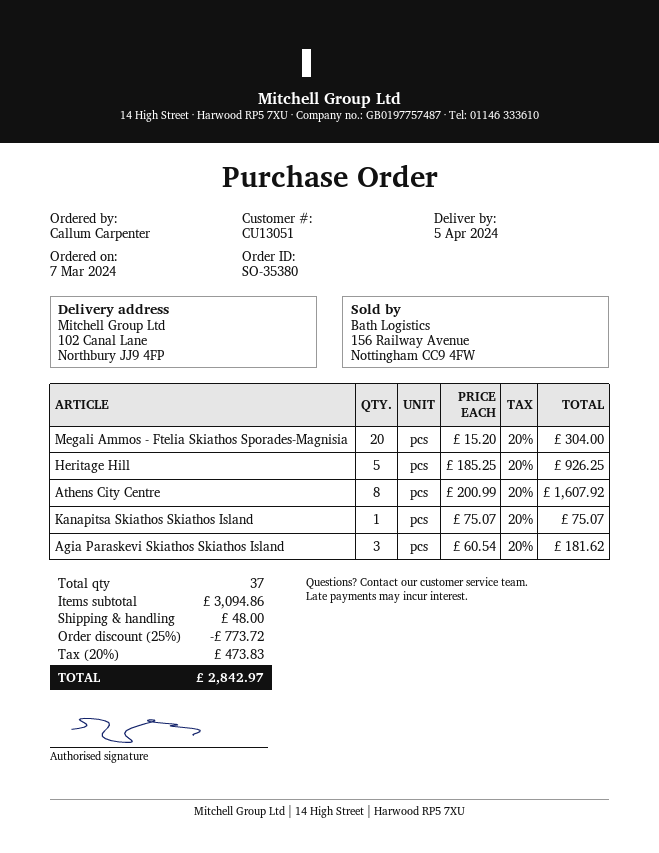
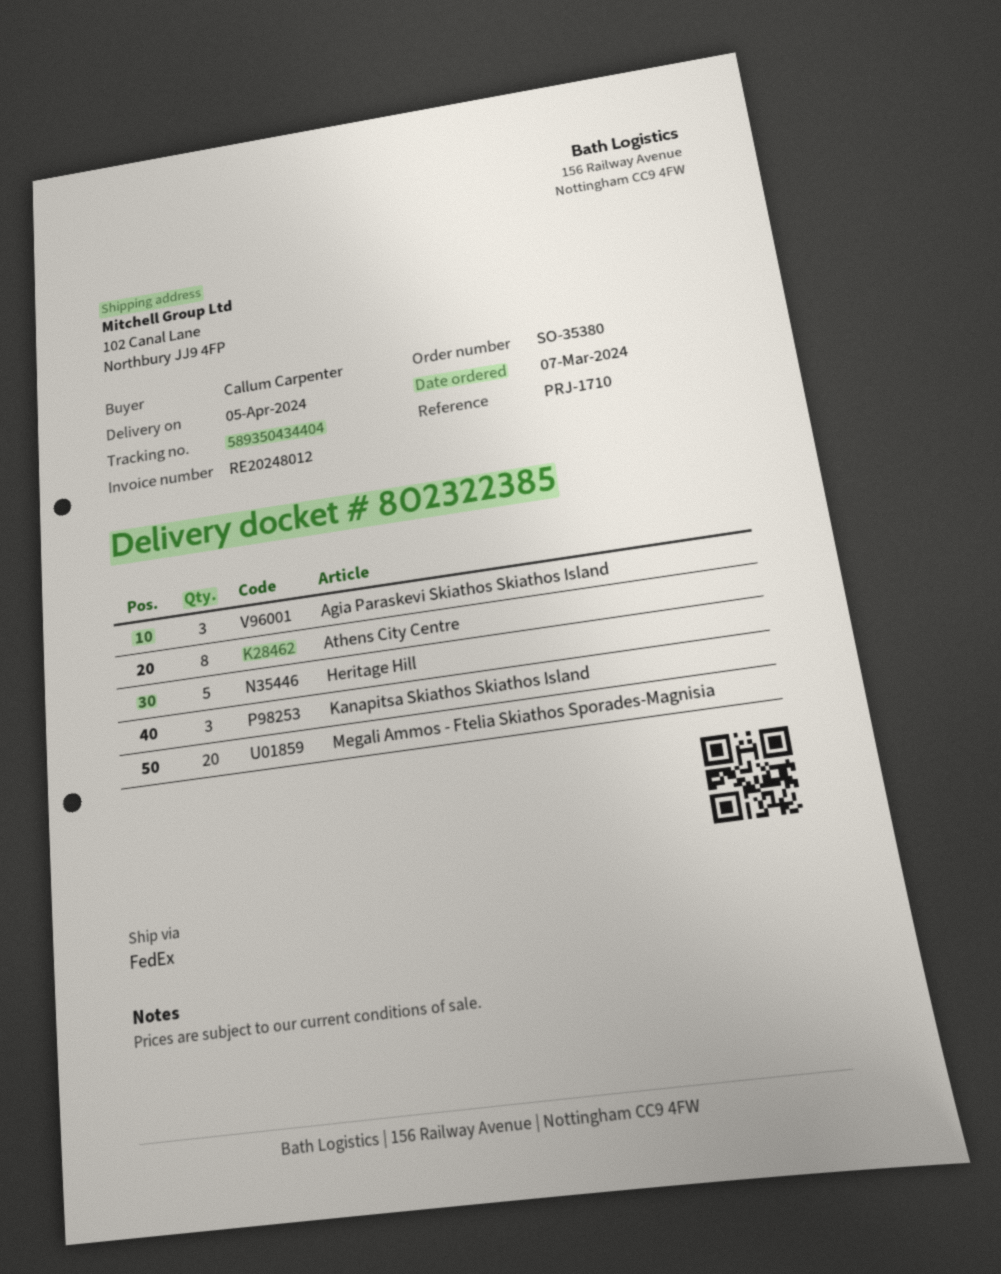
Kanapitsa Skiathos Skiathos Island: 1 -> 3

